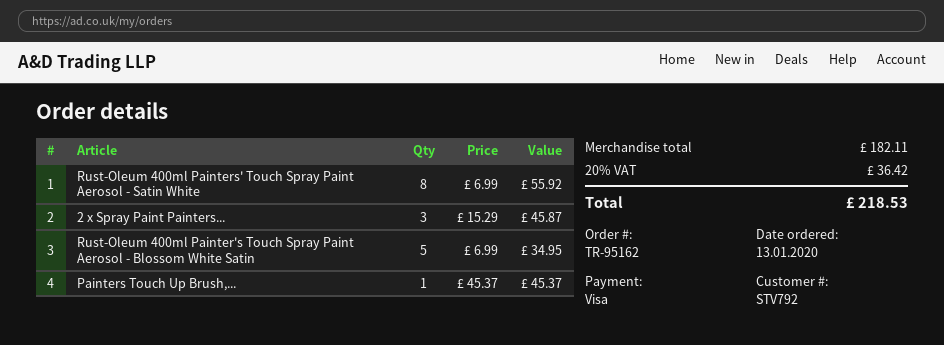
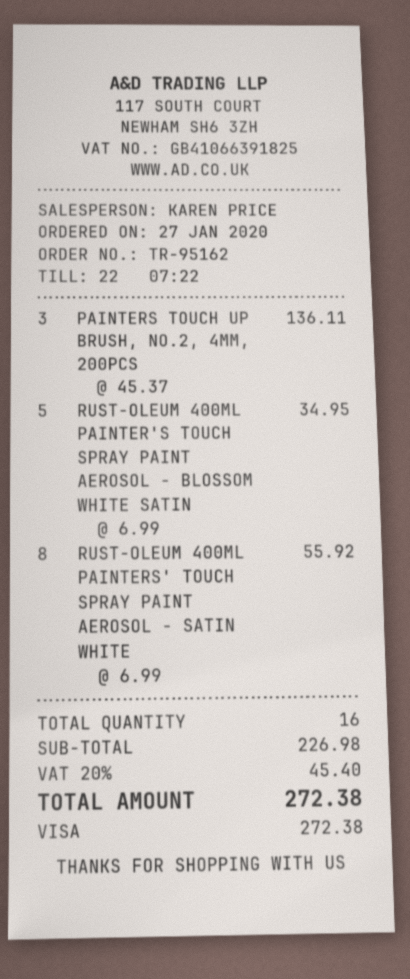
order date: 2020-01-13 -> 2020-01-27
2 x Spray Paint Painters...: 3 x 15.29 = 45.87 -> none
Painters Touch Up Brush,...: 1 x 45.37 = 45.37 -> 3 x 45.37 = 136.11
subtotal: 182.11 -> 226.98
tax: 20% = 36.42 -> 20% = 45.40
total: 218.53 -> 272.38

